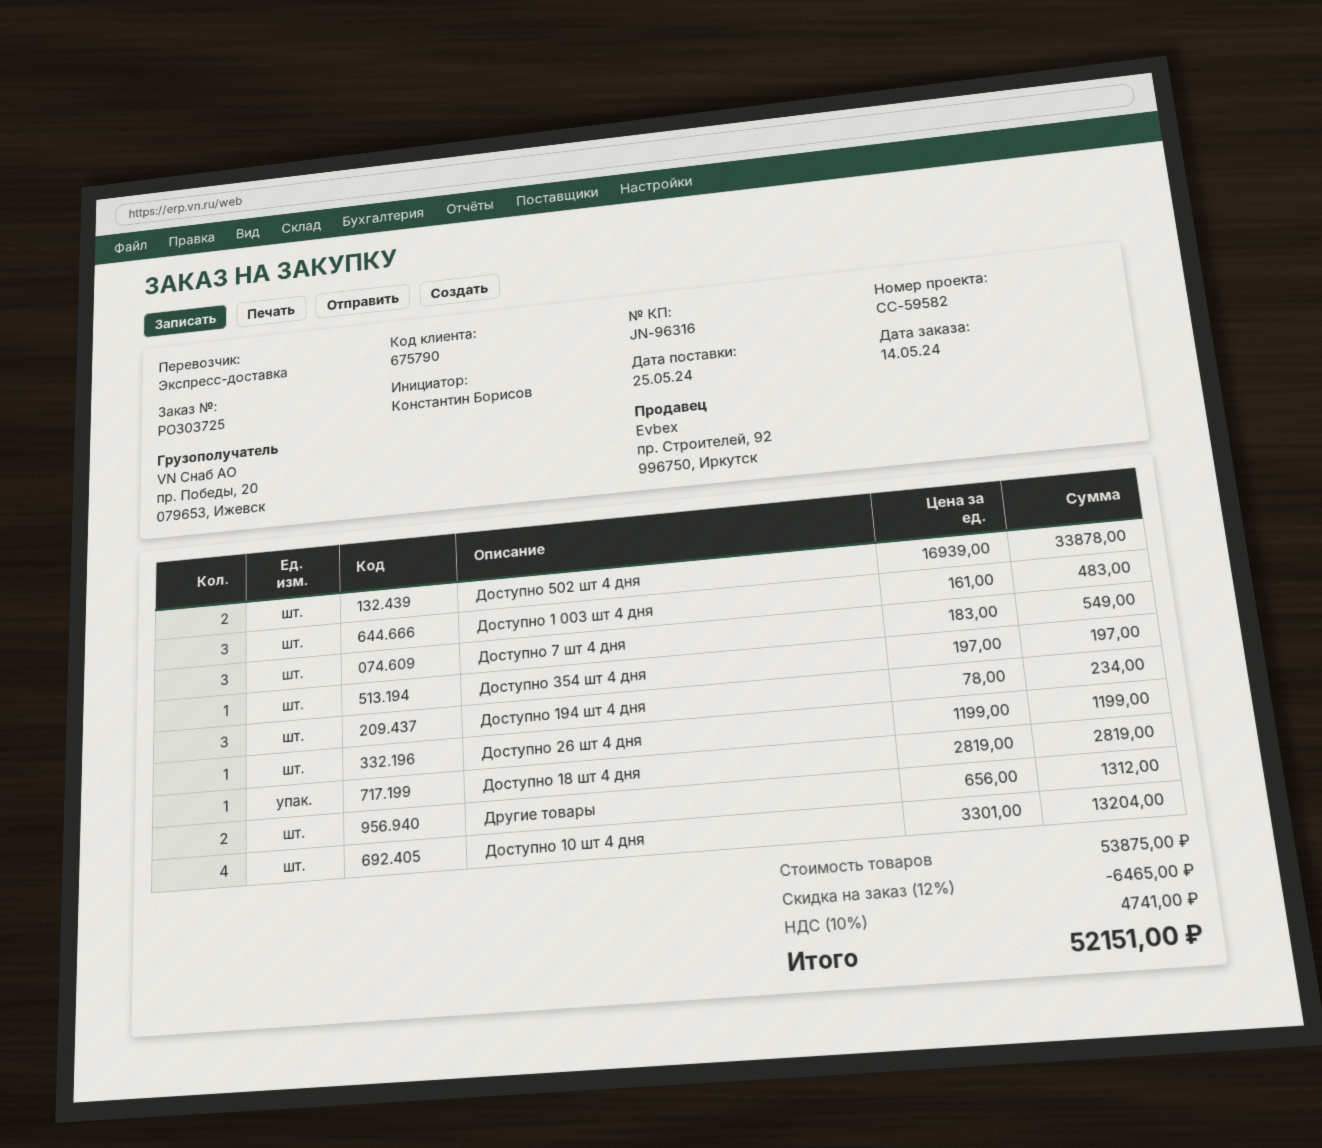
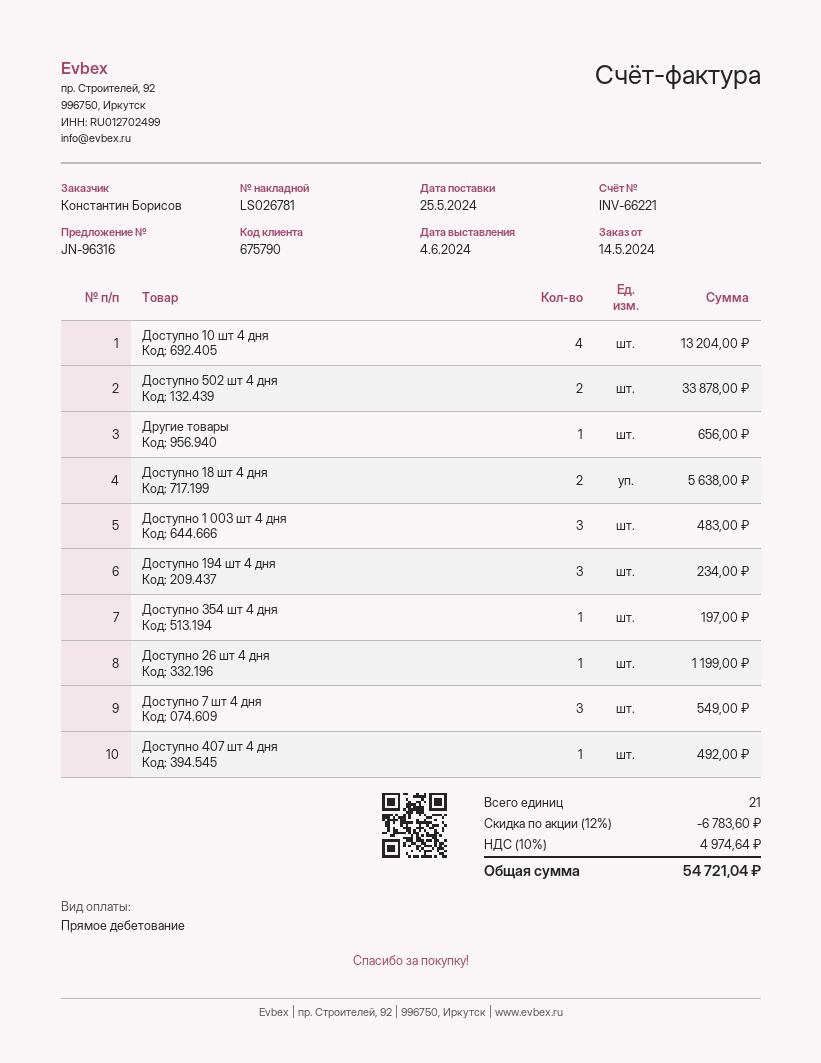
Доступно 18 шт 4 дня: 1 for 2819.00 -> 2 for 5638.00
Другие товары: 2 for 1312.00 -> 1 for 656.00
Доступно 407 шт 4 дня: none -> 1 for 492.00
discount: 12% = 6465.00 -> 12% = 6783.60
tax: 10% = 4741.00 -> 10% = 4974.64
total: 52151.00 -> 54721.04

